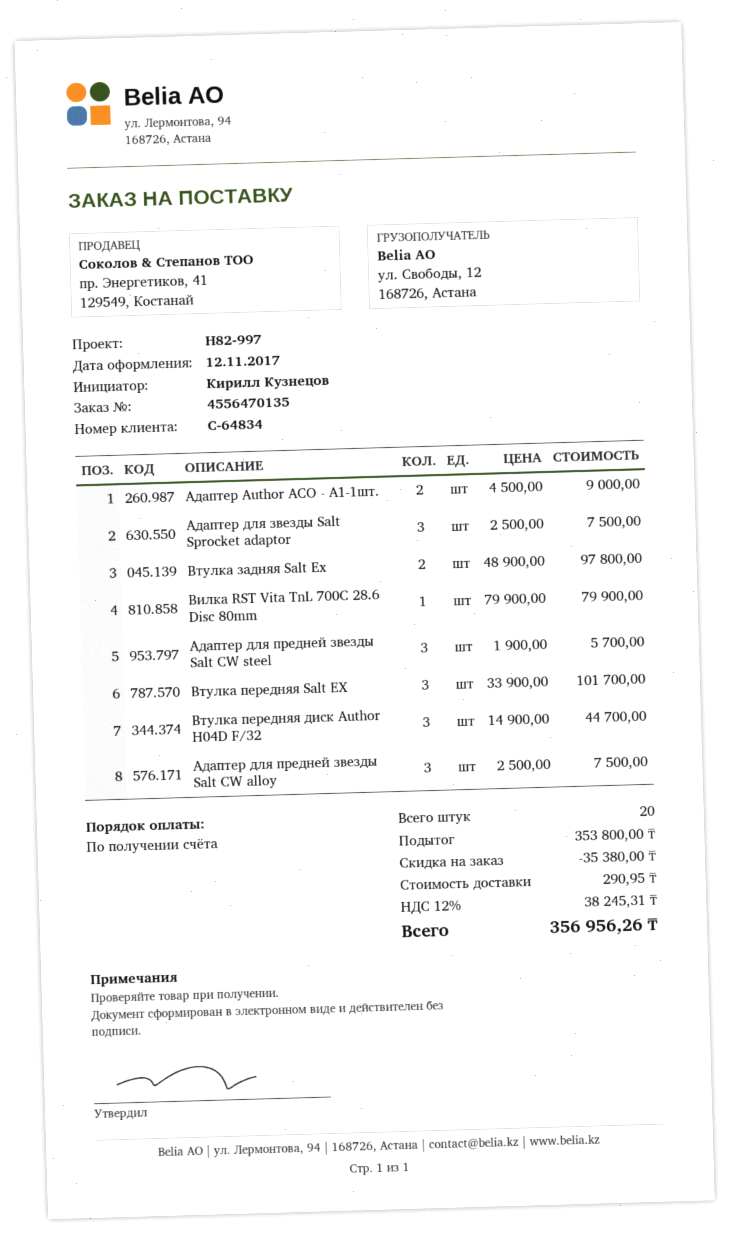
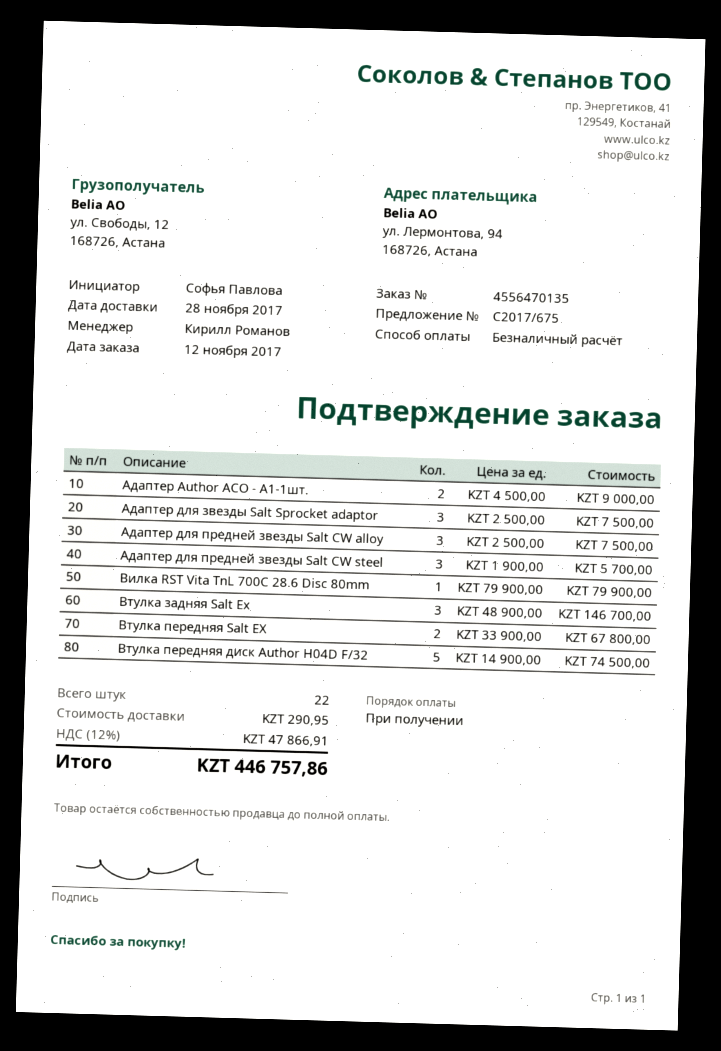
ordered by: Кирилл Кузнецов -> Софья Павлова
Втулка задняя Salt Ex: 2 x 48900.00 = 97800.00 -> 3 x 48900.00 = 146700.00
Втулка передняя Salt EX: 3 x 33900.00 = 101700.00 -> 2 x 33900.00 = 67800.00
Втулка передняя диск Author H04D F/32: 3 x 14900.00 = 44700.00 -> 5 x 14900.00 = 74500.00
total quantity: 20 -> 22
discount: 35380.00 -> none
tax: 12% = 38245.31 -> 12% = 47866.91
total: 356956.26 -> 446757.86

